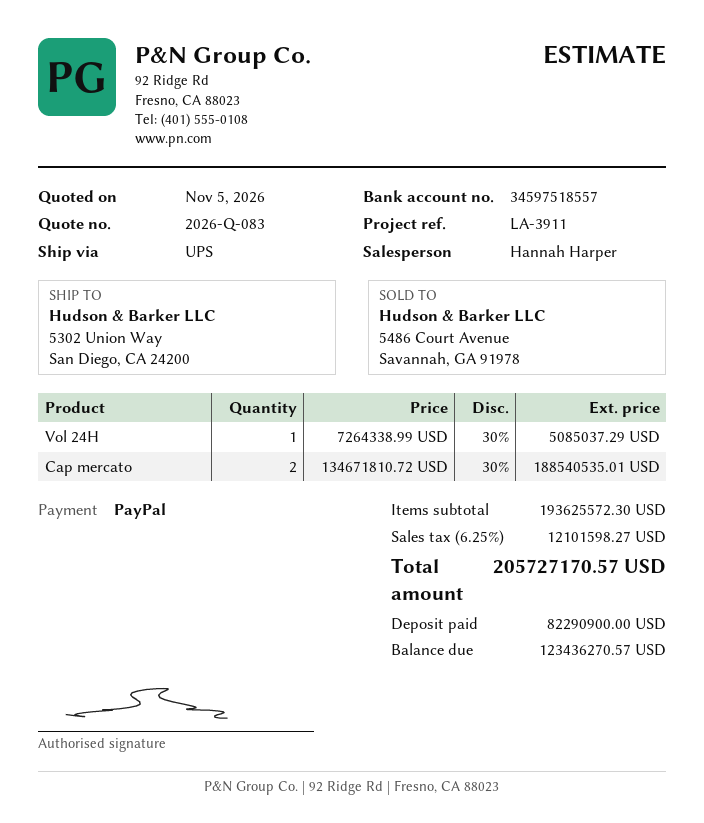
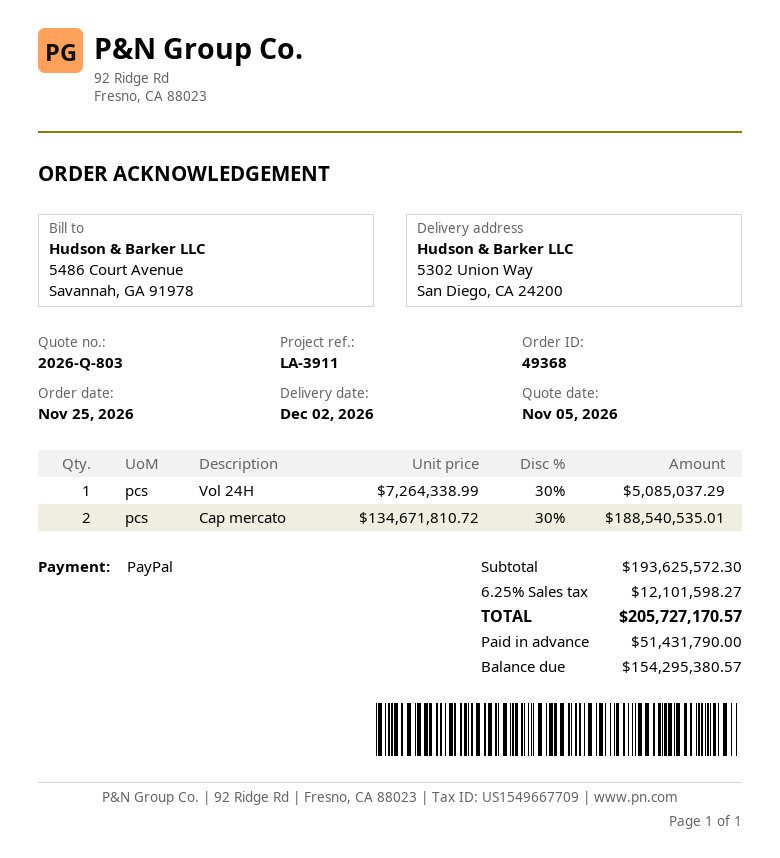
quote number: 2026-Q-083 -> 2026-Q-803
deposit: 82290900.00 -> 51431790.00
balance: 123436270.57 -> 154295380.57

